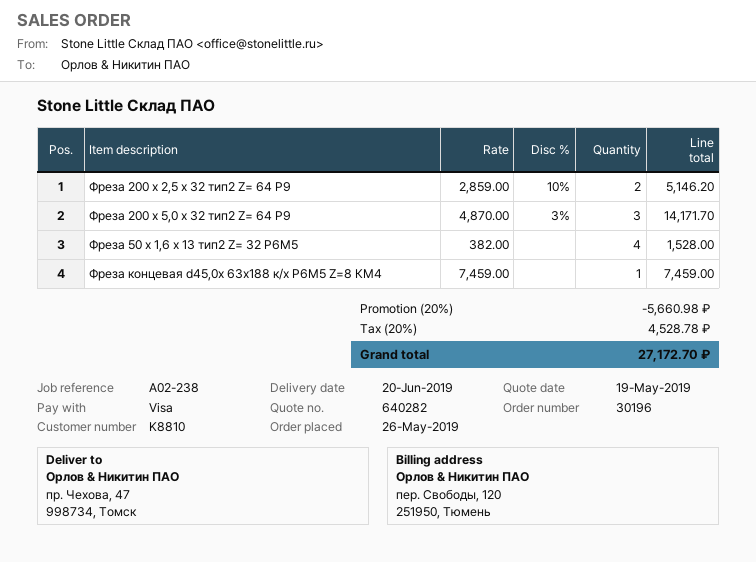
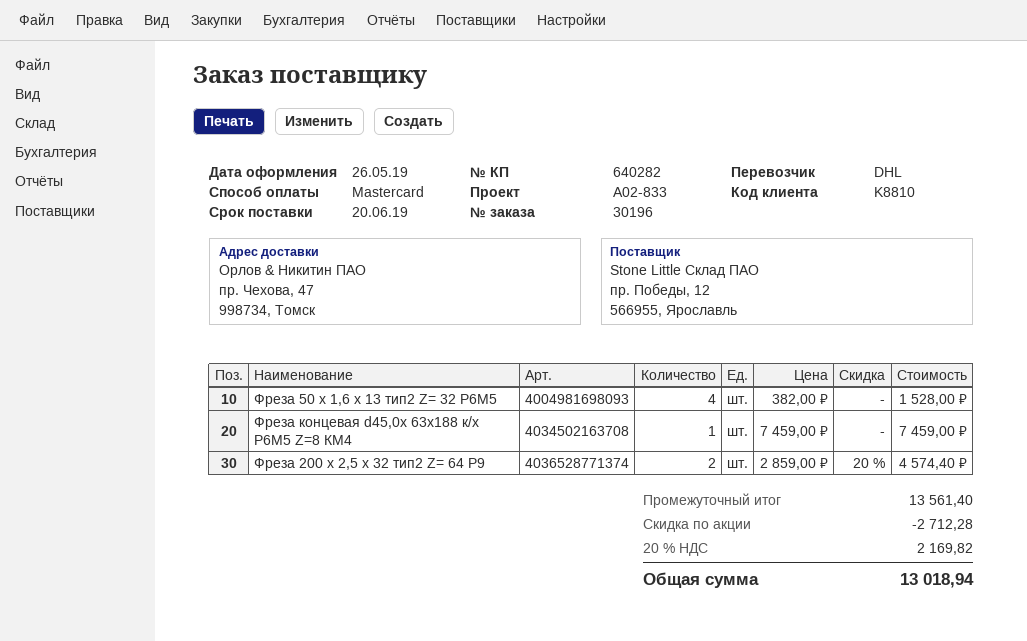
reference: A02-238 -> A02-833
payment method: Visa -> Mastercard
Фреза 200 х 2,5 х 32 тип2 Z= 64 Р9: 2 x 2859.00 - 10% = 5146.20 -> 2 x 2859.00 - 20% = 4574.40
Фреза 200 х 5,0 х 32 тип2 Z= 64 Р9: 3 x 4870.00 - 3% = 14171.70 -> none
discount: 5660.98 -> 2712.28
tax: 20% = 4528.78 -> 20% = 2169.82
total: 27172.70 -> 13018.94

